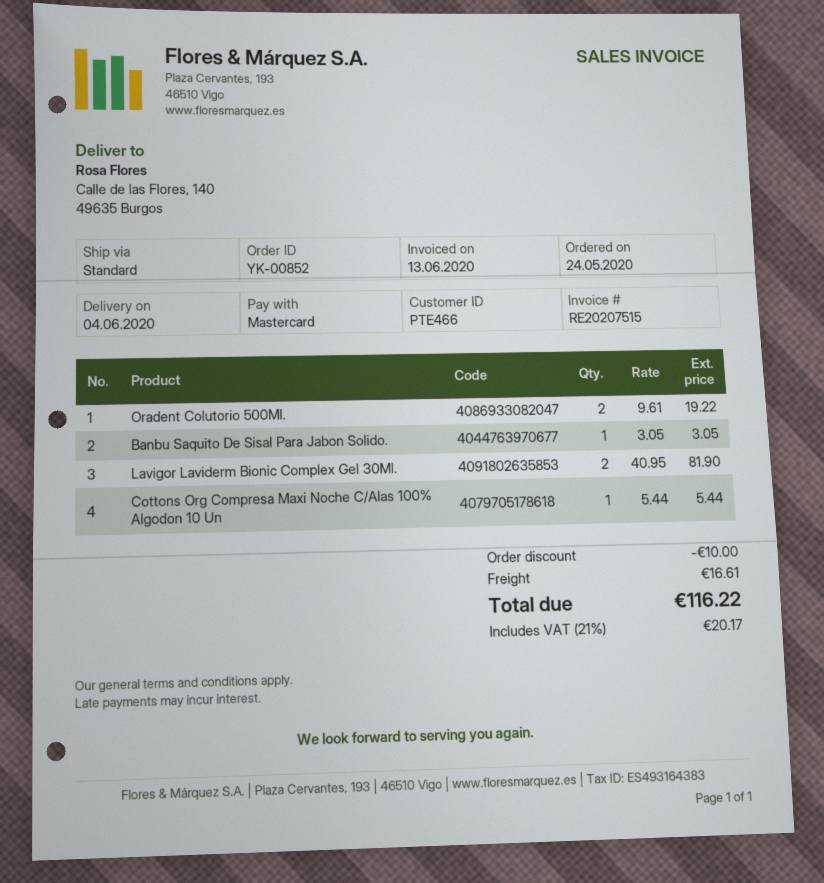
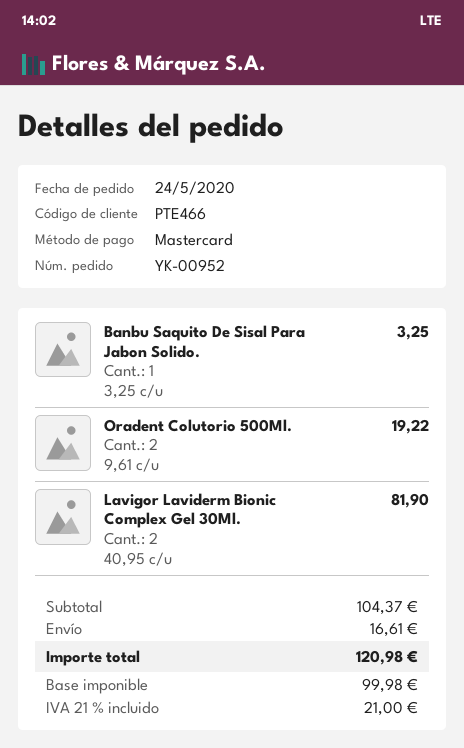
order number: YK-00852 -> YK-00952
Banbu Saquito De Sisal Para Jabon Solido.: 1 x 3.05 = 3.05 -> 1 x 3.25 = 3.25
Cottons Org Compresa Maxi Noche C/Alas 100% Algodon 10 Un: 1 x 5.44 = 5.44 -> none
discount: 10.00 -> none
tax: 21% = 20.17 -> 21% = 21.00
total: 116.22 -> 120.98

